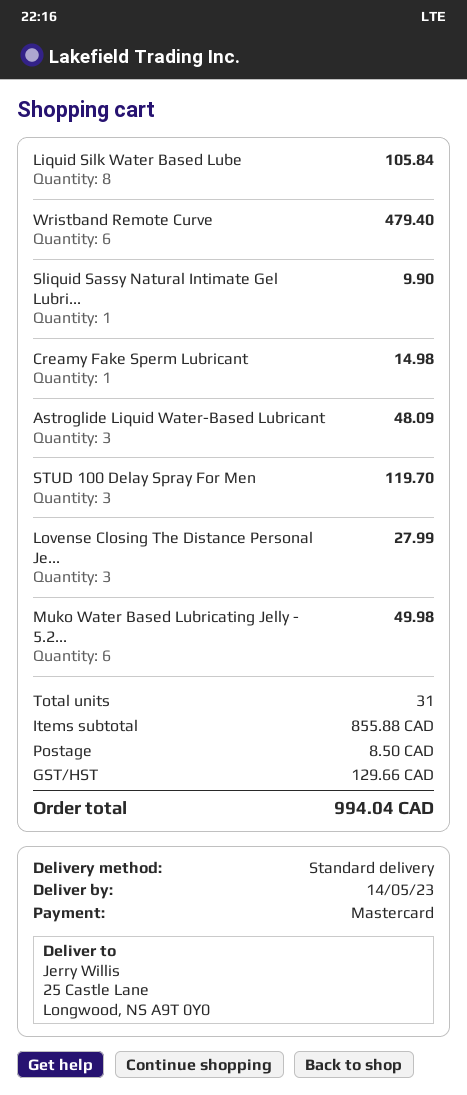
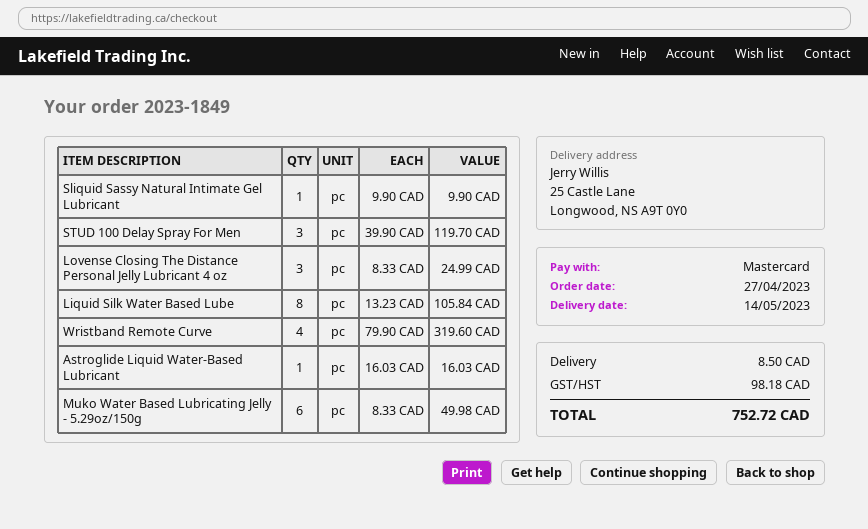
Wristband Remote Curve: 6 for 479.40 -> 4 for 319.60
Creamy Fake Sperm Lubricant: 1 for 14.98 -> none
Astroglide Liquid Water-Based Lubricant: 3 for 48.09 -> 1 for 16.03
Lovense Closing The Distance Personal Je...: 3 for 27.99 -> 3 for 24.99
tax: 129.66 -> 98.18
total: 994.04 -> 752.72

